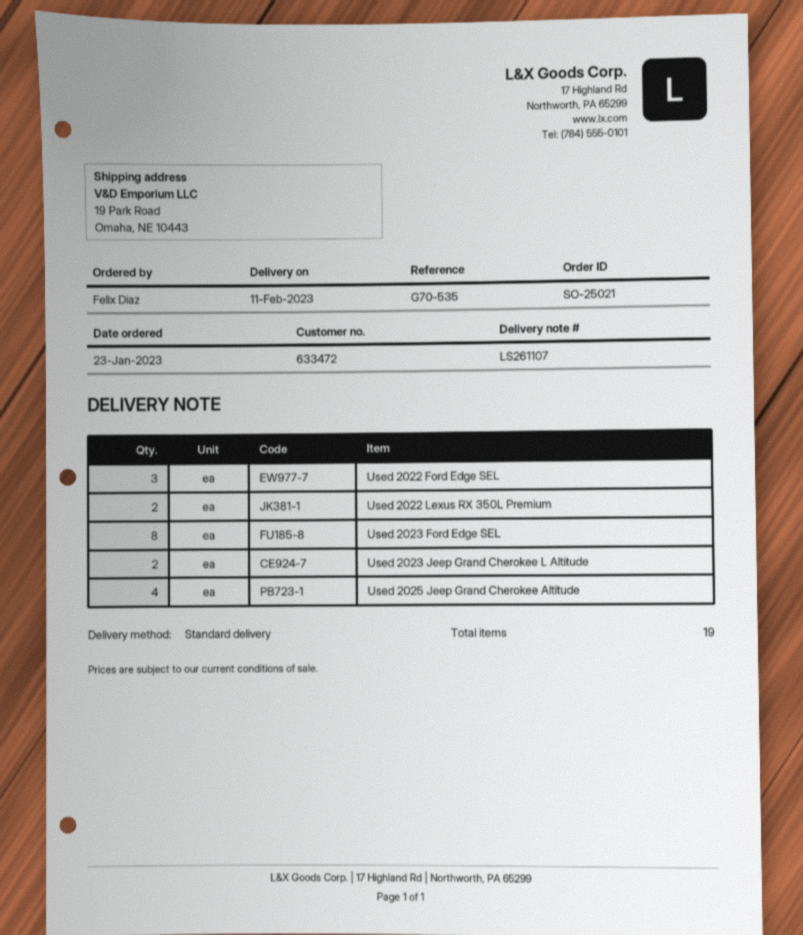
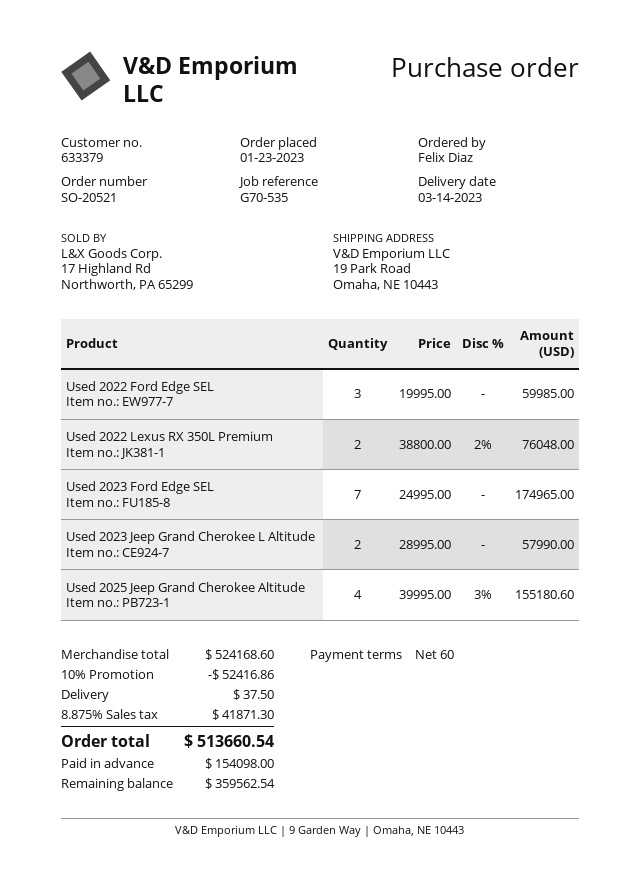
order number: SO-25021 -> SO-20521
delivery date: 2023-02-11 -> 2023-03-14
customer number: 633472 -> 633379
Used 2023 Ford Edge SEL: 8 -> 7

